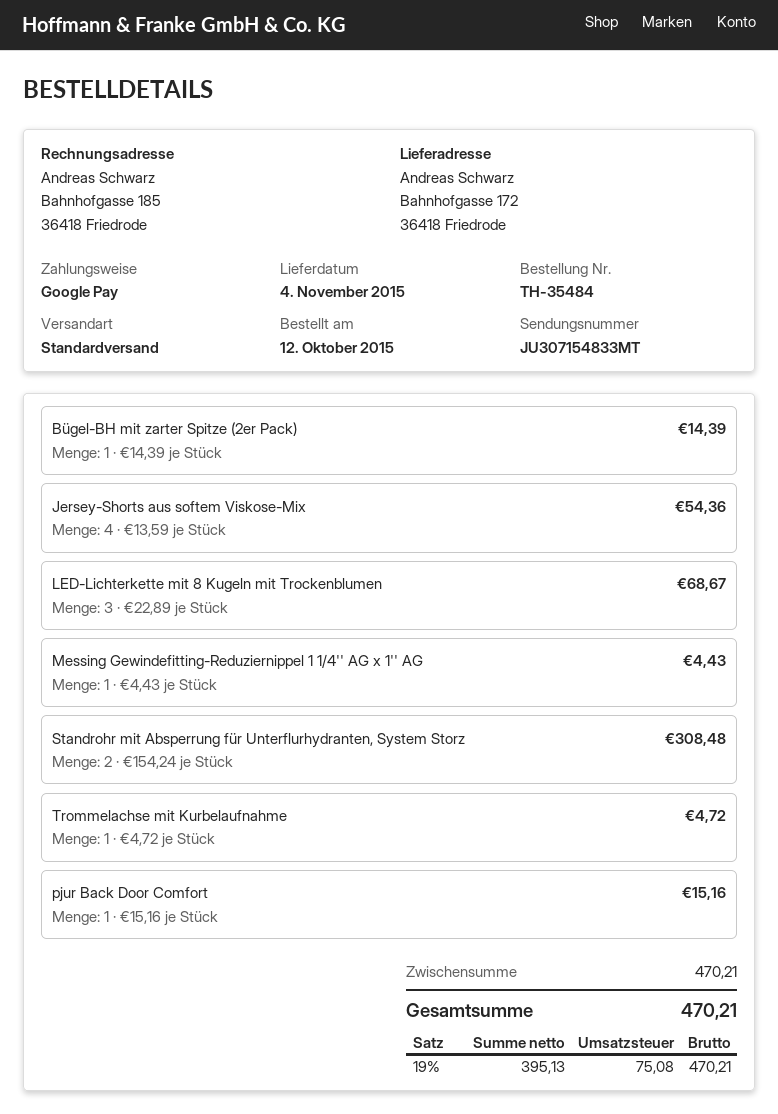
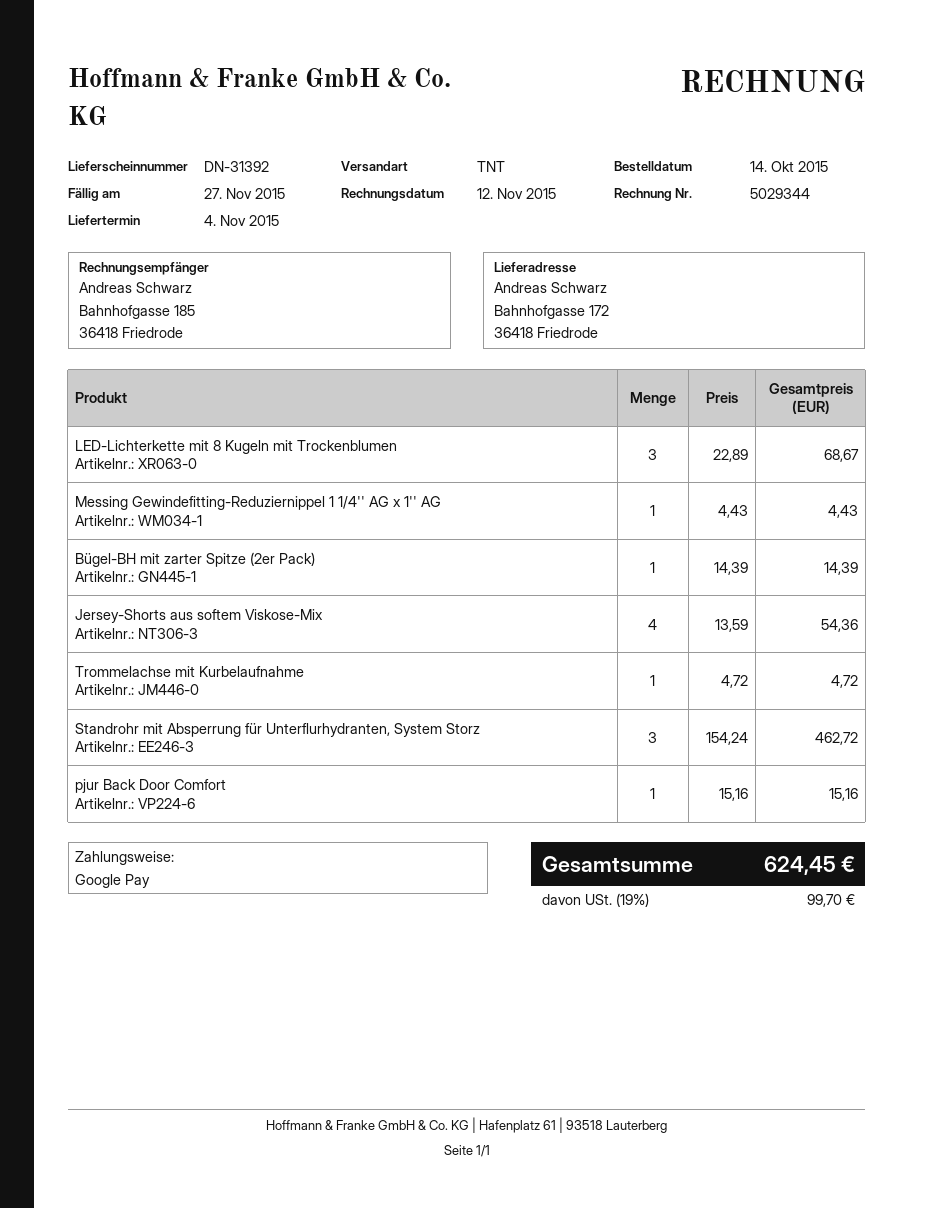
order date: 2015-10-12 -> 2015-10-14
shipping method: standard -> TNT
Standrohr mit Absperrung für Unterflurhydranten, System Storz: 2 x 154.24 = 308.48 -> 3 x 154.24 = 462.72
tax: 19% = 75.08 -> 19% = 99.70
total: 470.21 -> 624.45

